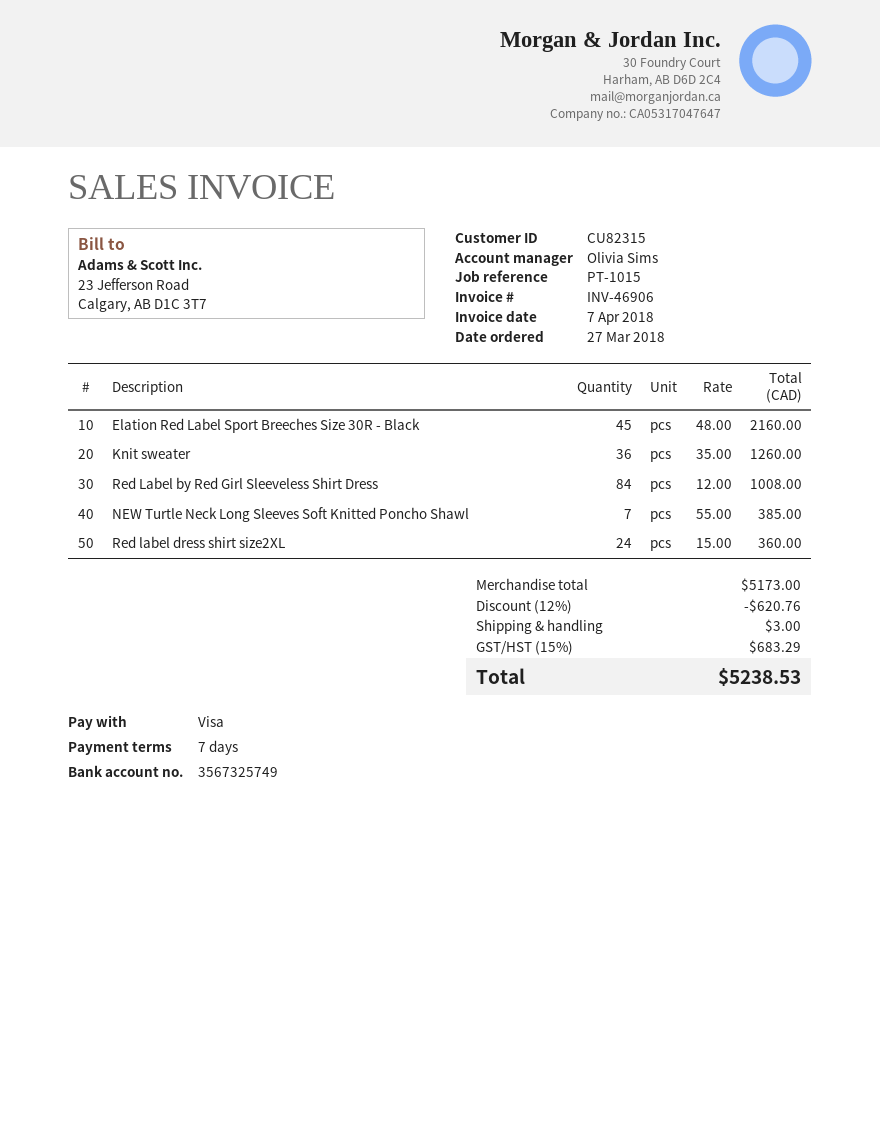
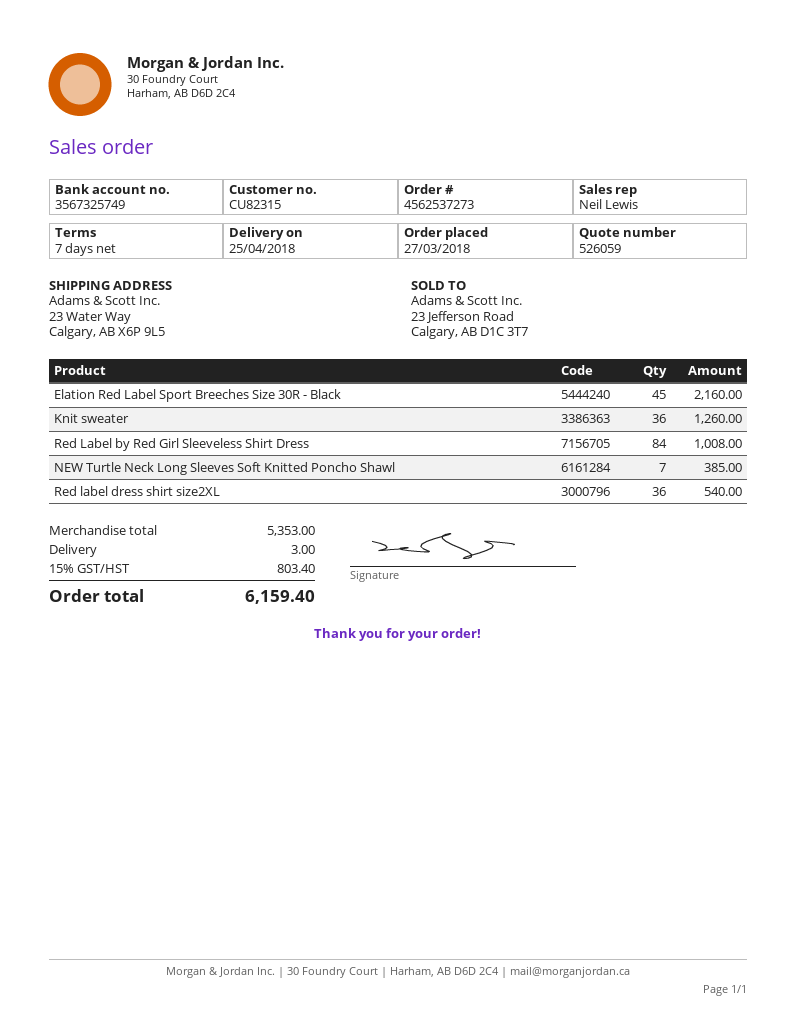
sales rep: Olivia Sims -> Neil Lewis
Red label dress shirt size2XL: 24 for 360.00 -> 36 for 540.00
subtotal: 5173.00 -> 5353.00
discount: 12% = 620.76 -> none
tax: 15% = 683.29 -> 15% = 803.40
total: 5238.53 -> 6159.40

